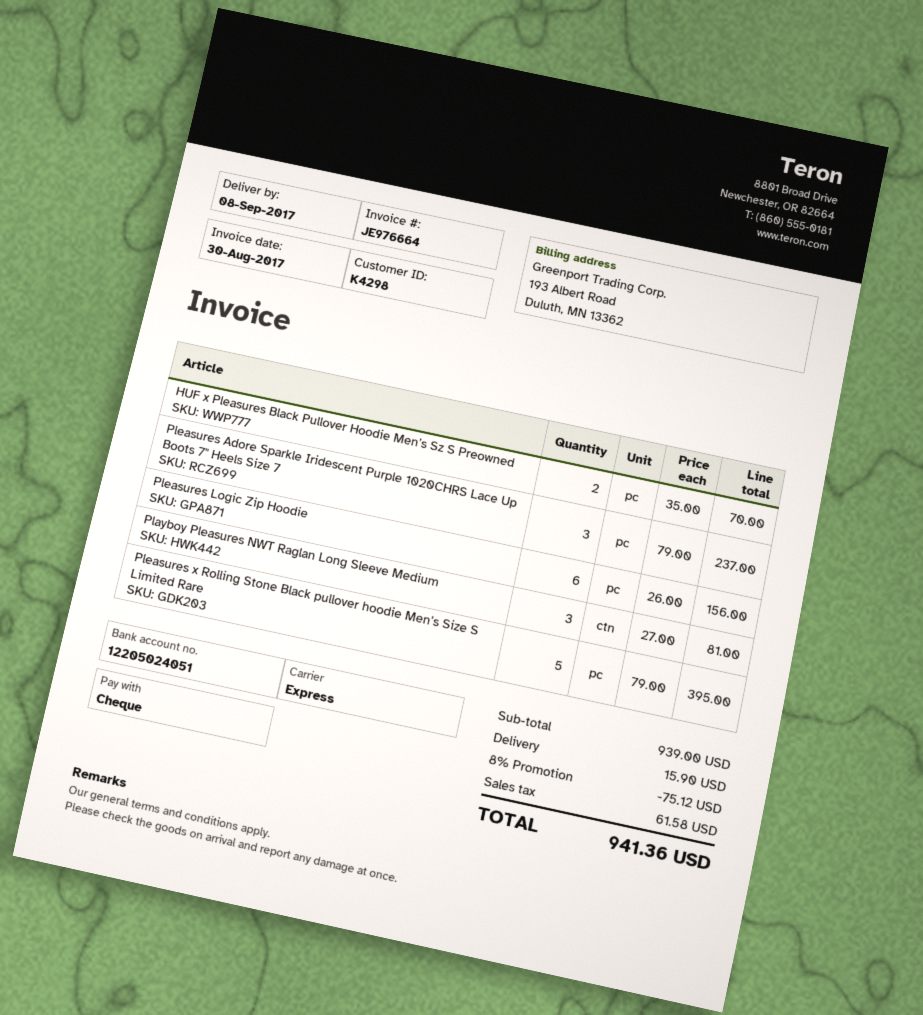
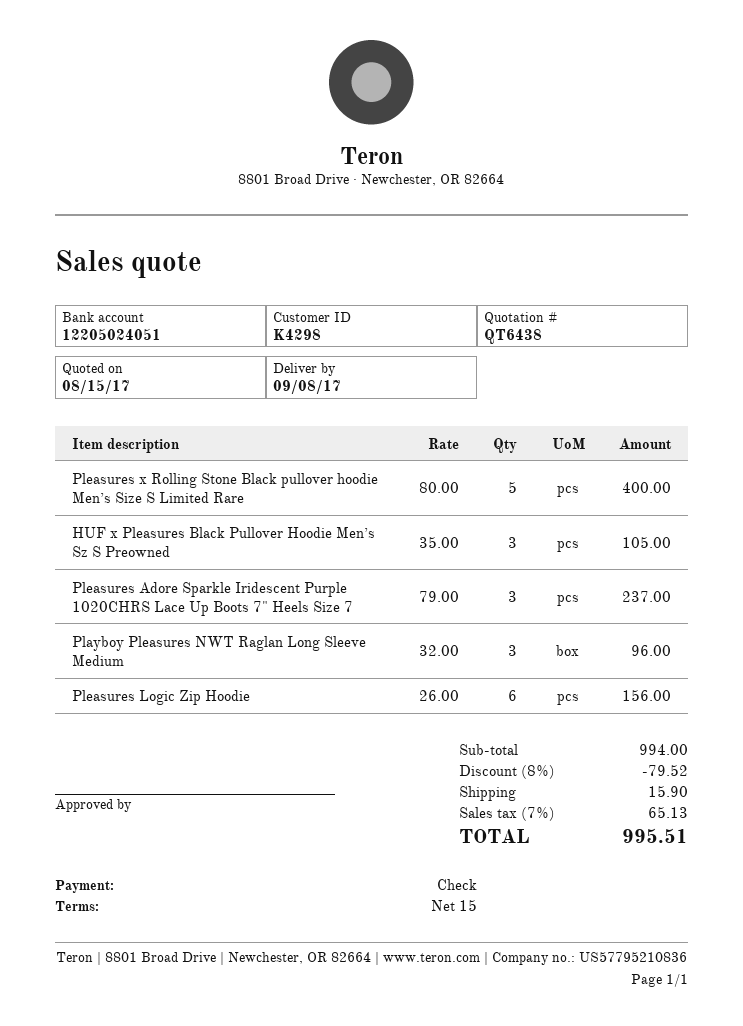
HUF x Pleasures Black Pullover Hoodie Men’s Sz S Preowned: 2 x 35.00 = 70.00 -> 3 x 35.00 = 105.00
Playboy Pleasures NWT Raglan Long Sleeve Medium: 3 x 27.00 = 81.00 -> 3 x 32.00 = 96.00
Pleasures x Rolling Stone Black pullover hoodie Men’s Size S Limited Rare: 5 x 79.00 = 395.00 -> 5 x 80.00 = 400.00
subtotal: 939.00 -> 994.00
discount: 8% = 75.12 -> 8% = 79.52
tax: 61.58 -> 65.13
total: 941.36 -> 995.51

